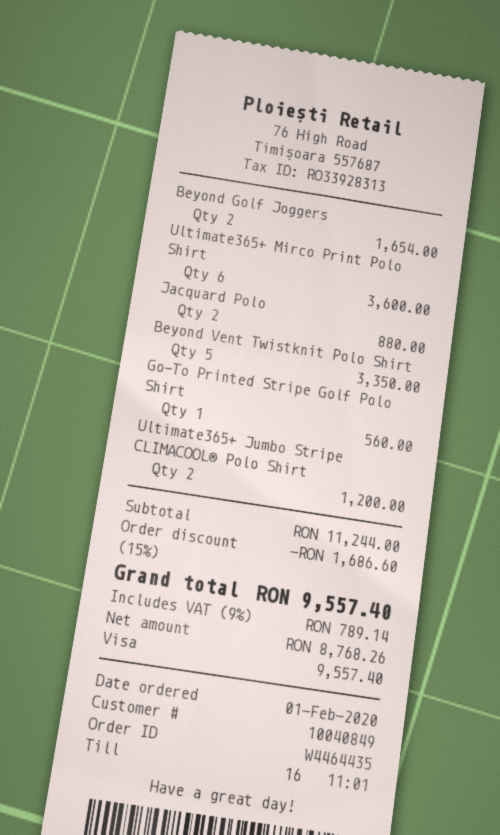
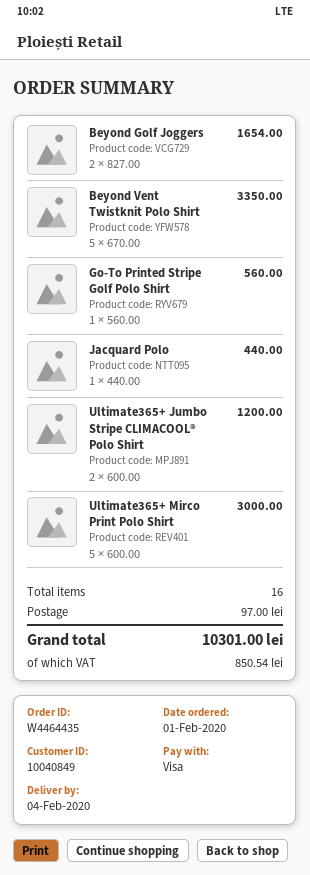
Ultimate365+ Mirco Print Polo Shirt: 6 for 3600.00 -> 5 for 3000.00
Jacquard Polo: 2 for 880.00 -> 1 for 440.00
discount: 15% = 1686.60 -> none
shipping: none -> 97.00
tax: 789.14 -> 850.54
total: 9557.40 -> 10301.00

